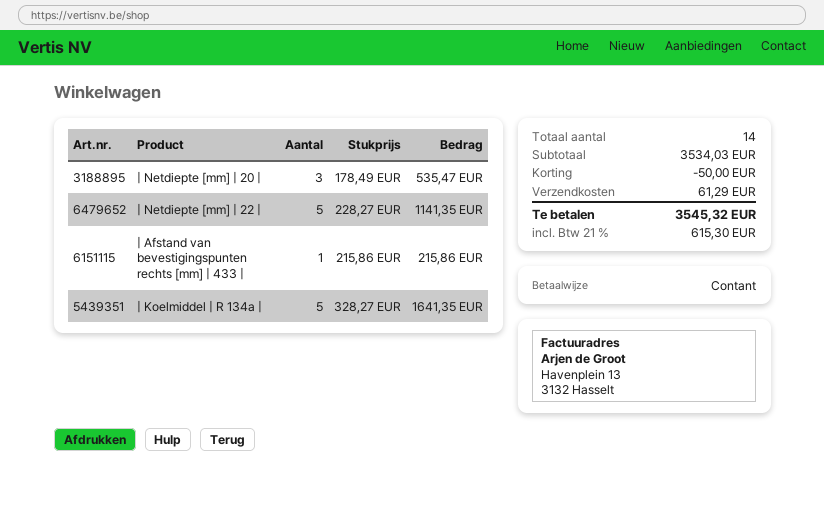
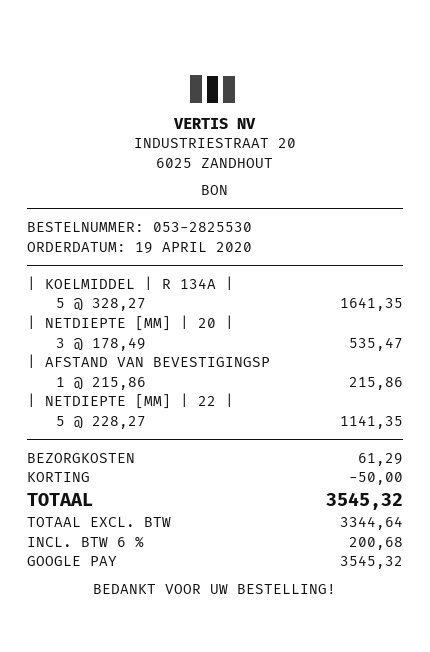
payment method: cash -> Google Pay
tax: 21% = 615.30 -> 6% = 200.68

